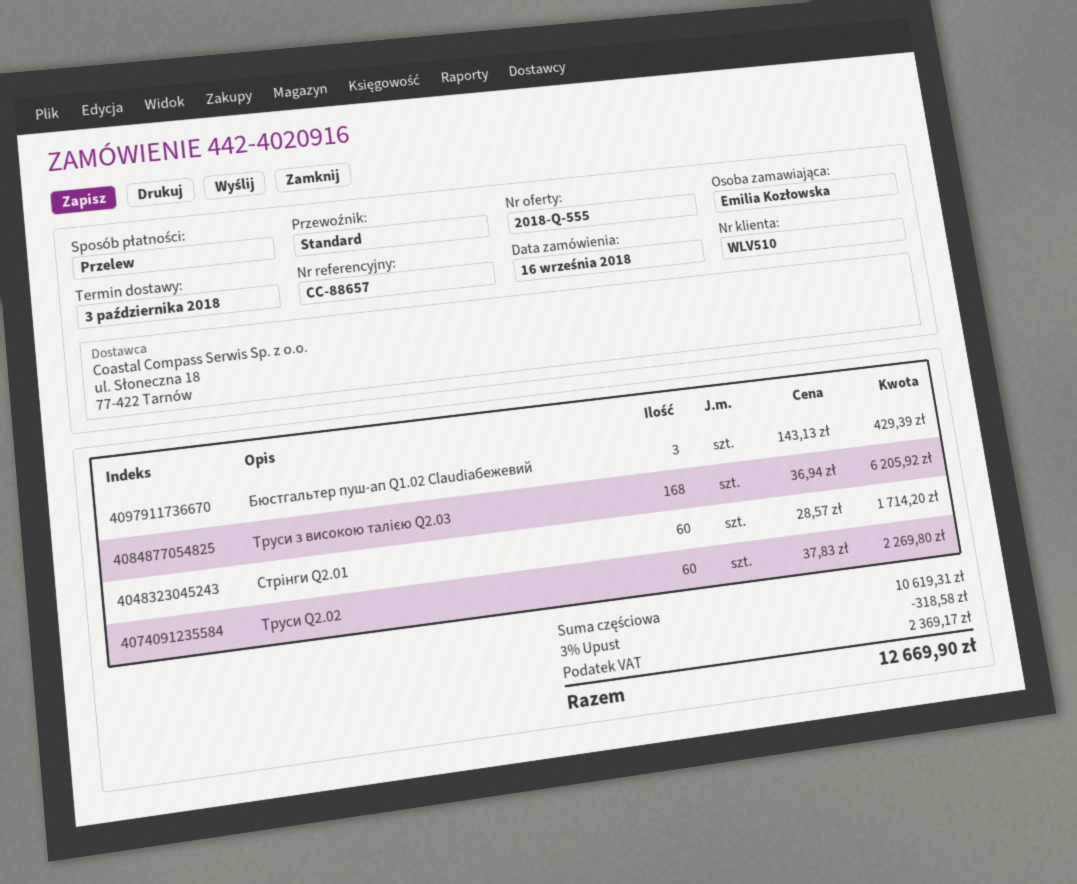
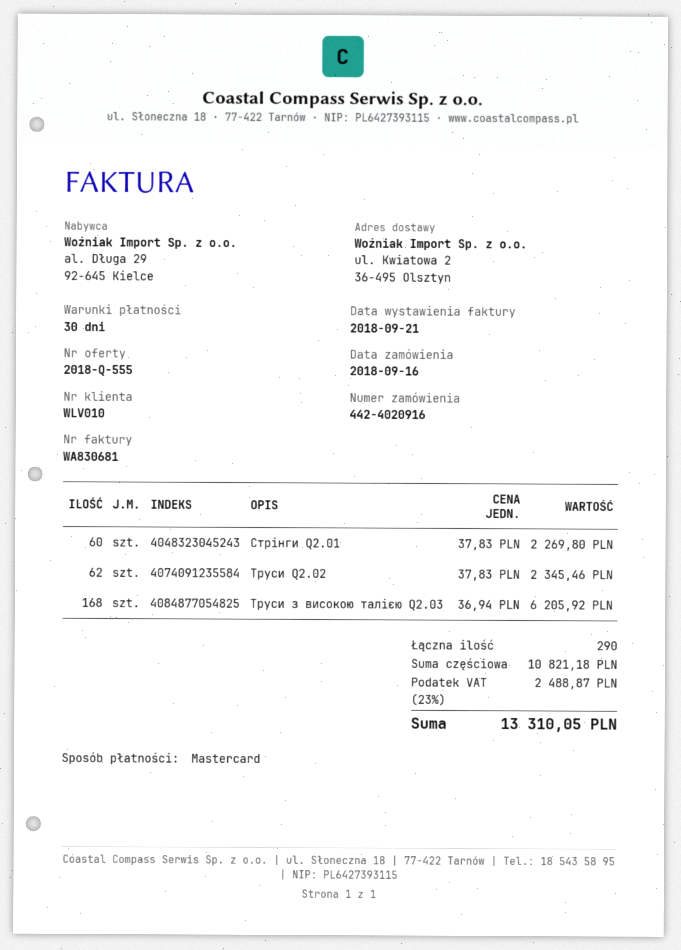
customer number: WLV510 -> WLV010
payment method: bank transfer -> Mastercard
Бюстгальтер пуш-ап Q1.02 Claudiaбежевий: 3 x 143.13 = 429.39 -> none
Стрінги Q2.01: 60 x 28.57 = 1714.20 -> 60 x 37.83 = 2269.80
Труси Q2.02: 60 x 37.83 = 2269.80 -> 62 x 37.83 = 2345.46
subtotal: 10619.31 -> 10821.18
discount: 3% = 318.58 -> none
tax: 2369.17 -> 2488.87
total: 12669.90 -> 13310.05

